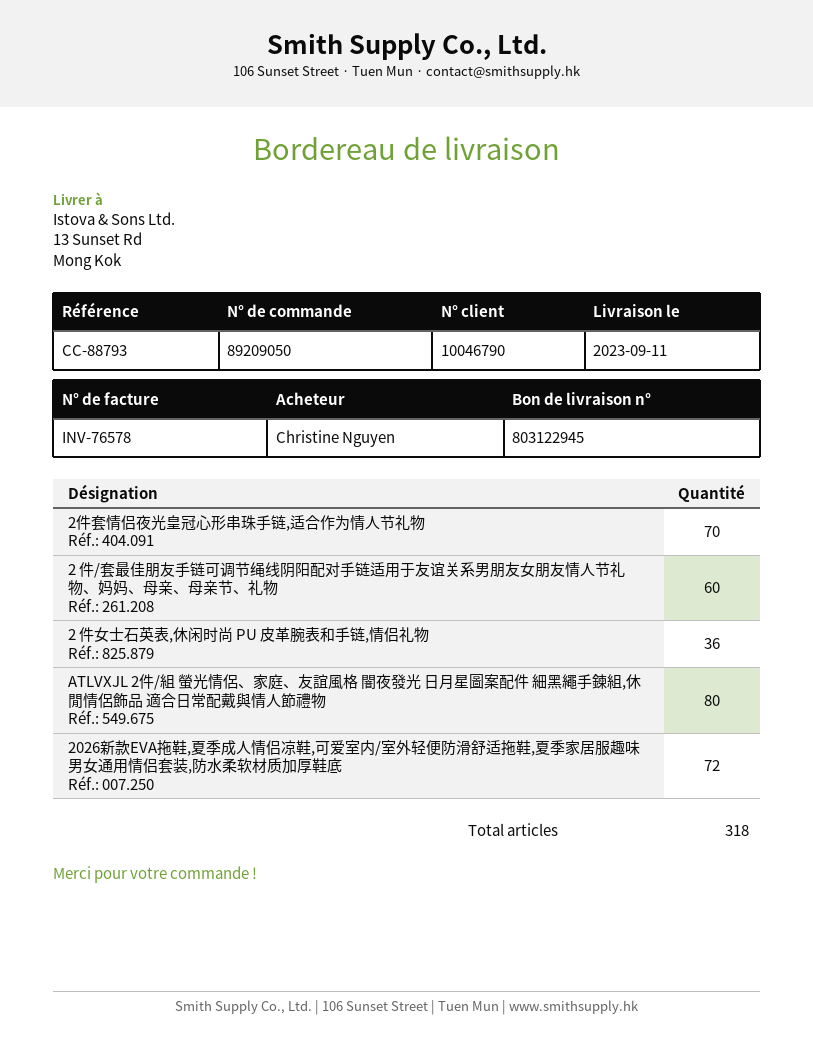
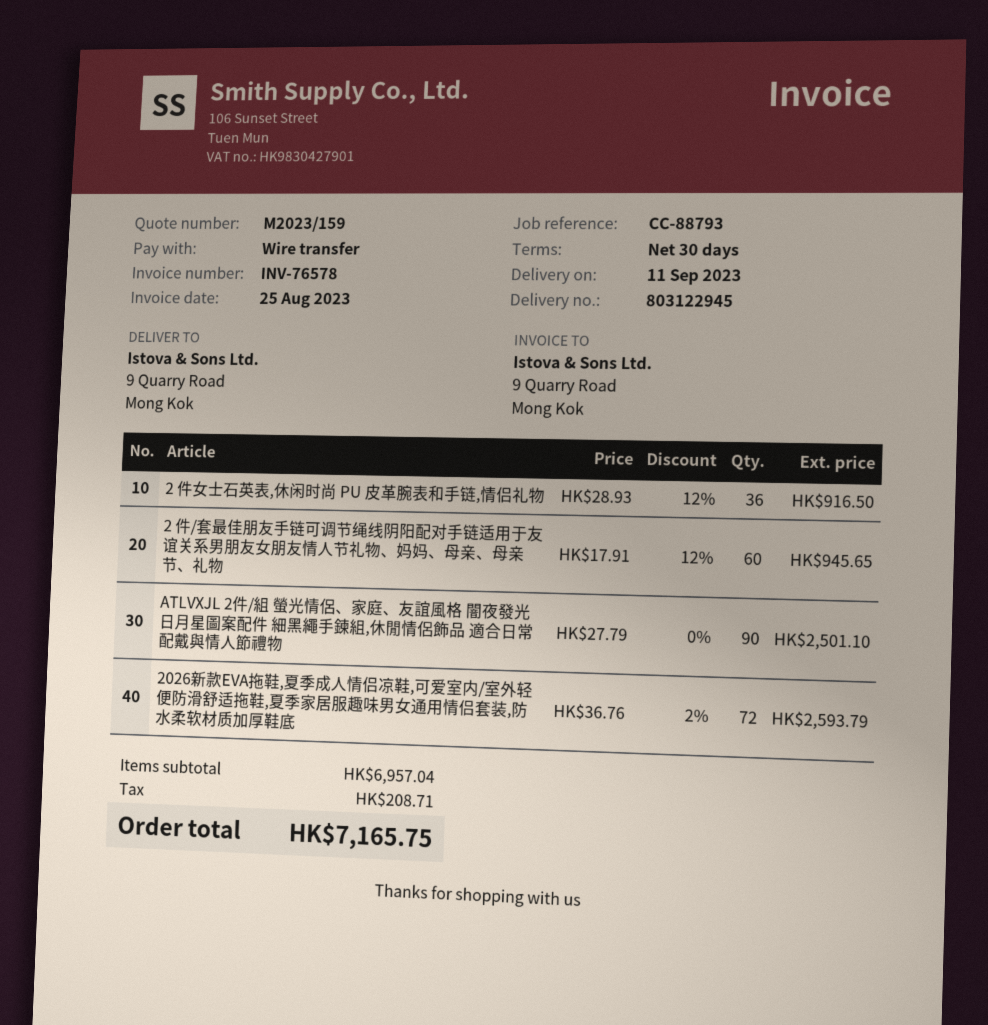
ship to: 13 Sunset Rd, Mong Kok -> 9 Quarry Road, Mong Kok
2件套情侣夜光皇冠心形串珠手链,适合作为情人节礼物: 70 -> none
ATLVXJL 2件/組 螢光情侶、家庭、友誼風格 闇夜發光 日月星圖案配件 細黑繩手鍊組,休閒情侶飾品 適合日常配戴與情人節禮物: 80 -> 90

